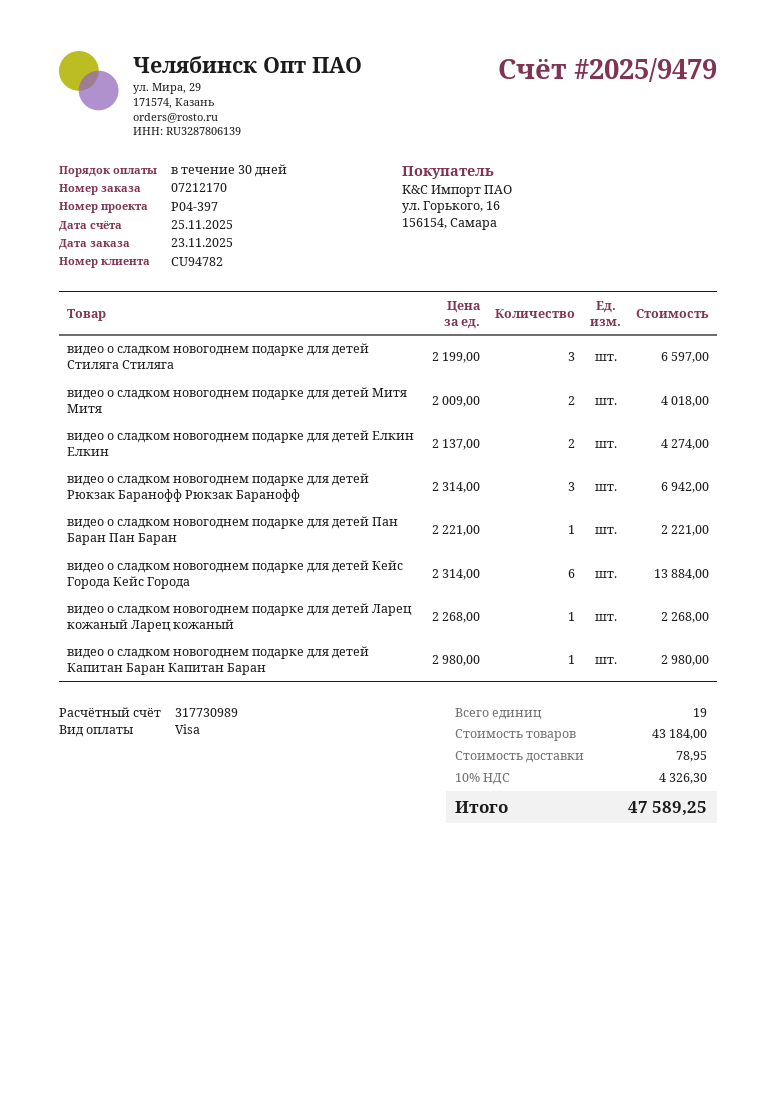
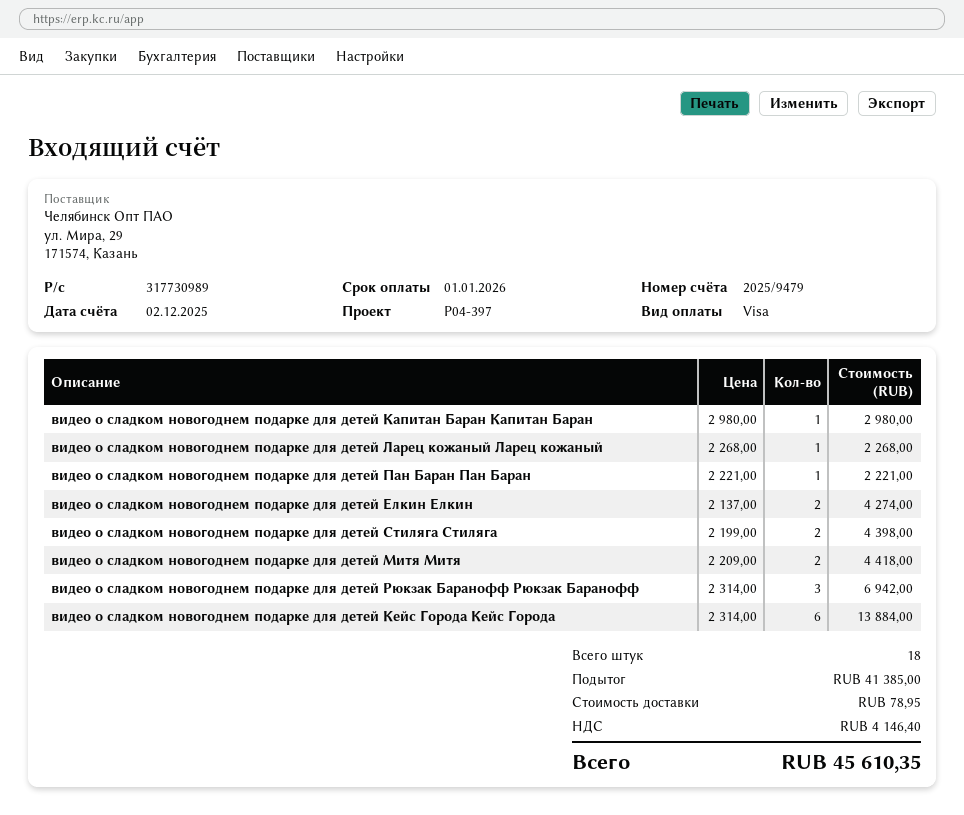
invoice date: 2025-11-25 -> 2025-12-02
видео о сладком новогоднем подарке для детей Стиляга Стиляга: 3 x 2199.00 = 6597.00 -> 2 x 2199.00 = 4398.00
видео о сладком новогоднем подарке для детей Митя Митя: 2 x 2009.00 = 4018.00 -> 2 x 2209.00 = 4418.00
total quantity: 19 -> 18
subtotal: 43184.00 -> 41385.00
tax: 4326.30 -> 4146.40
total: 47589.25 -> 45610.35

